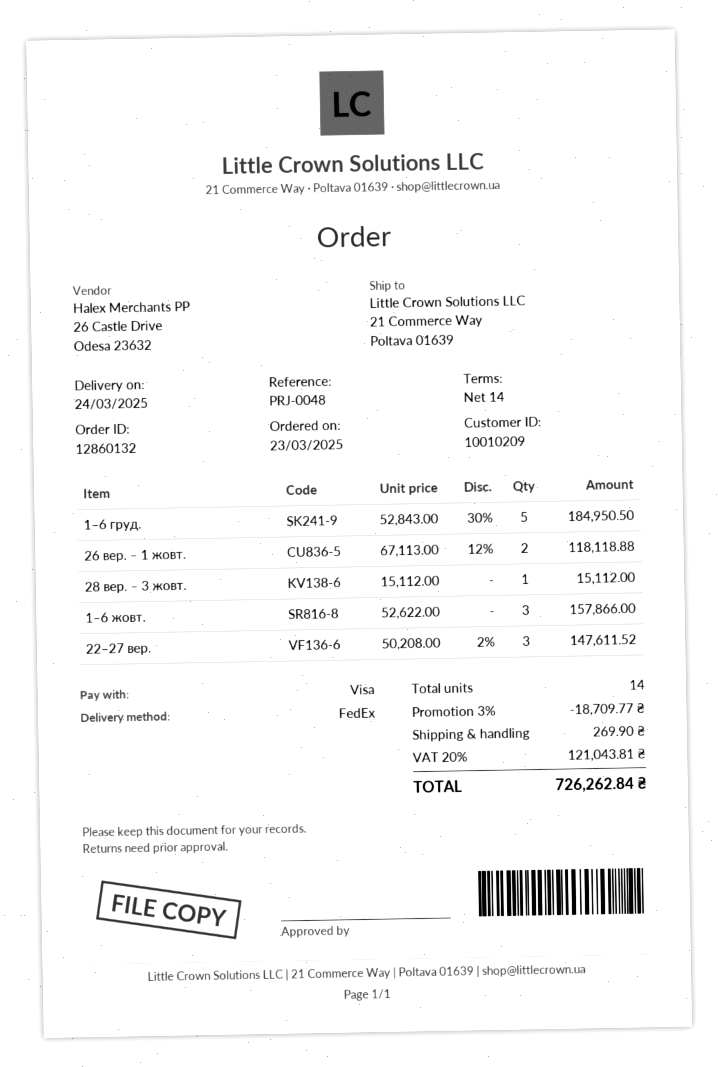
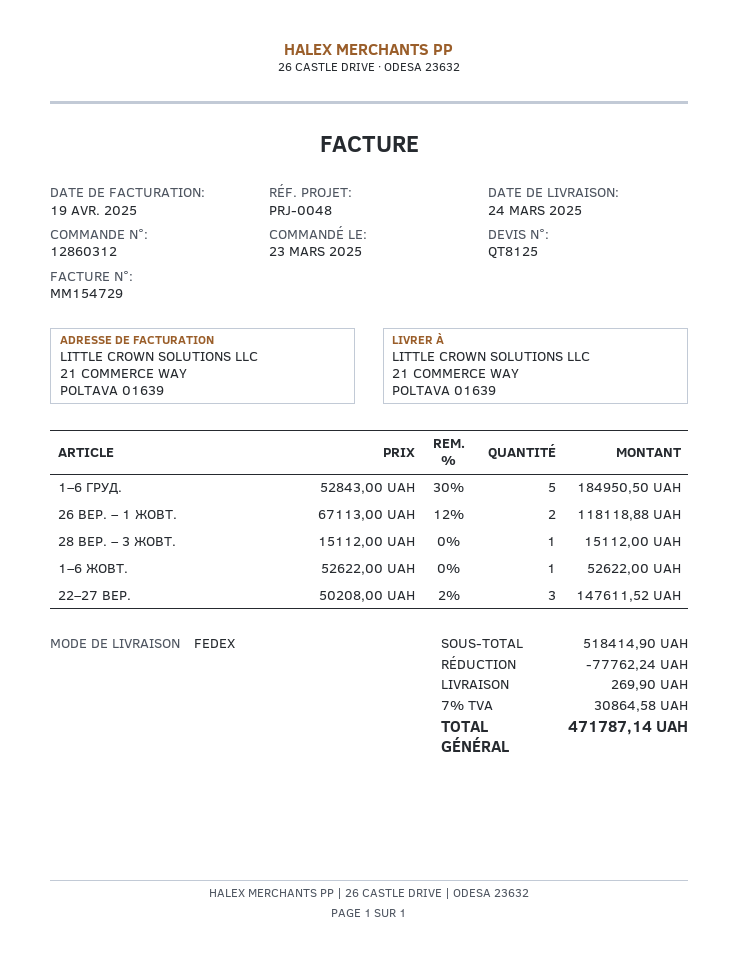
order number: 12860132 -> 12860312
1–6 жовт.: 3 x 52622.00 = 157866.00 -> 1 x 52622.00 = 52622.00
discount: 18709.77 -> 77762.24
tax: 20% = 121043.81 -> 7% = 30864.58
total: 726262.84 -> 471787.14

